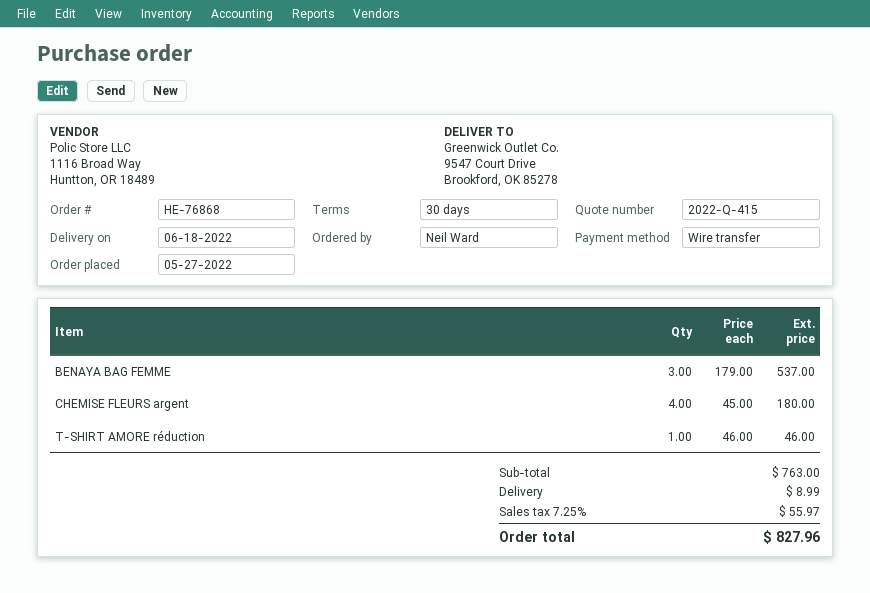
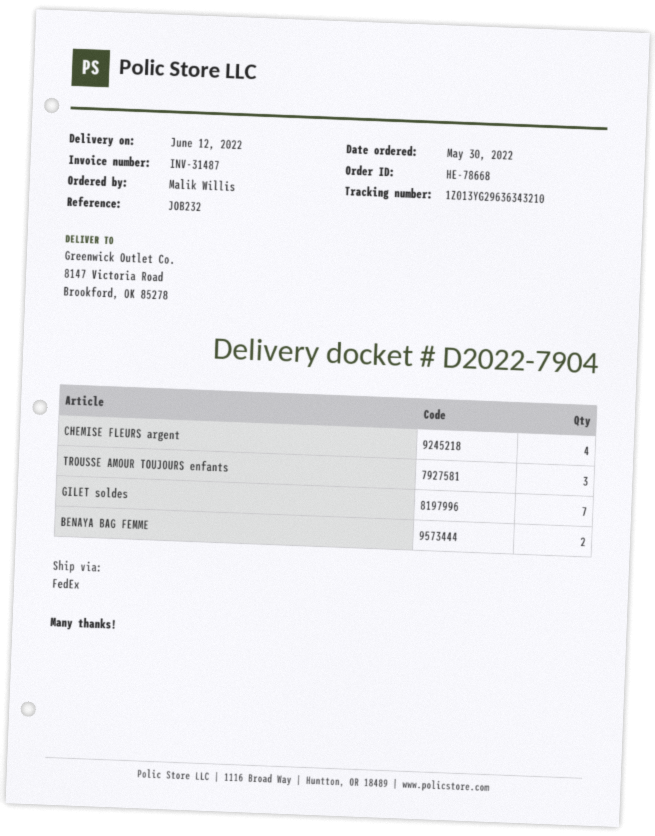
order number: HE-76868 -> HE-78668
order date: 2022-05-27 -> 2022-05-30
delivery date: 2022-06-18 -> 2022-06-12
ordered by: Neil Ward -> Malik Willis
ship to: 9547 Court Drive, Brookford, OK 85278 -> 8147 Victoria Road, Brookford, OK 85278
BENAYA BAG FEMME: 3 -> 2
T-SHIRT AMORE réduction: 1 -> none
TROUSSE AMOUR TOUJOURS enfants: none -> 3
GILET soldes: none -> 7

